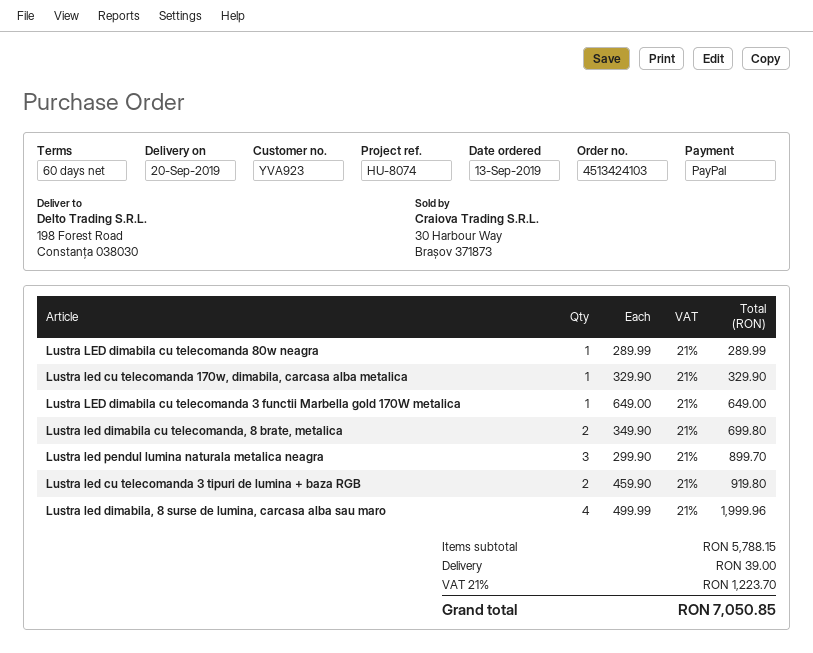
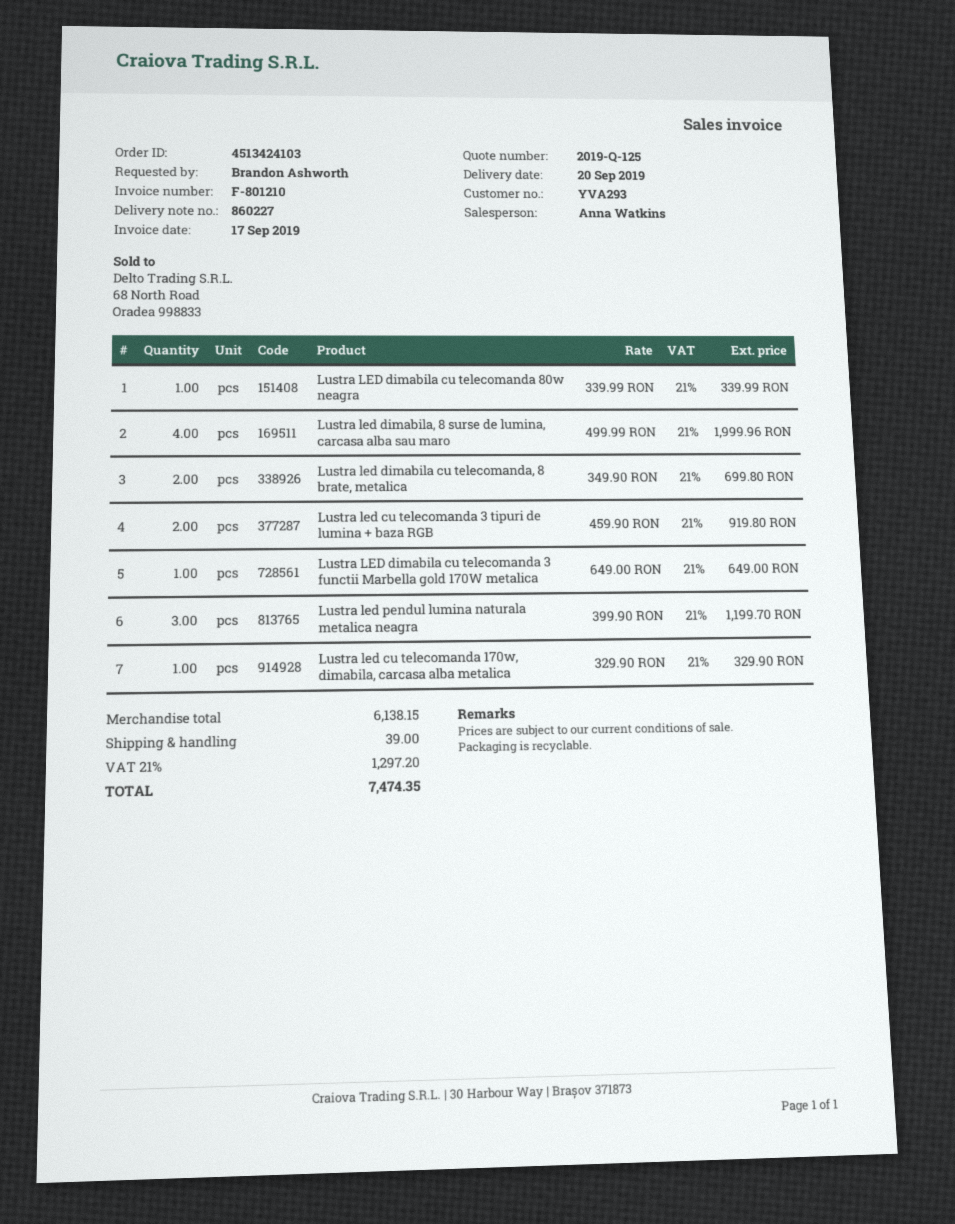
customer number: YVA923 -> YVA293
Lustra LED dimabila cu telecomanda 80w neagra: 1 x 289.99 = 289.99 -> 1 x 339.99 = 339.99
Lustra led pendul lumina naturala metalica neagra: 3 x 299.90 = 899.70 -> 3 x 399.90 = 1199.70
subtotal: 5788.15 -> 6138.15
tax: 21% = 1223.70 -> 21% = 1297.20
total: 7050.85 -> 7474.35

